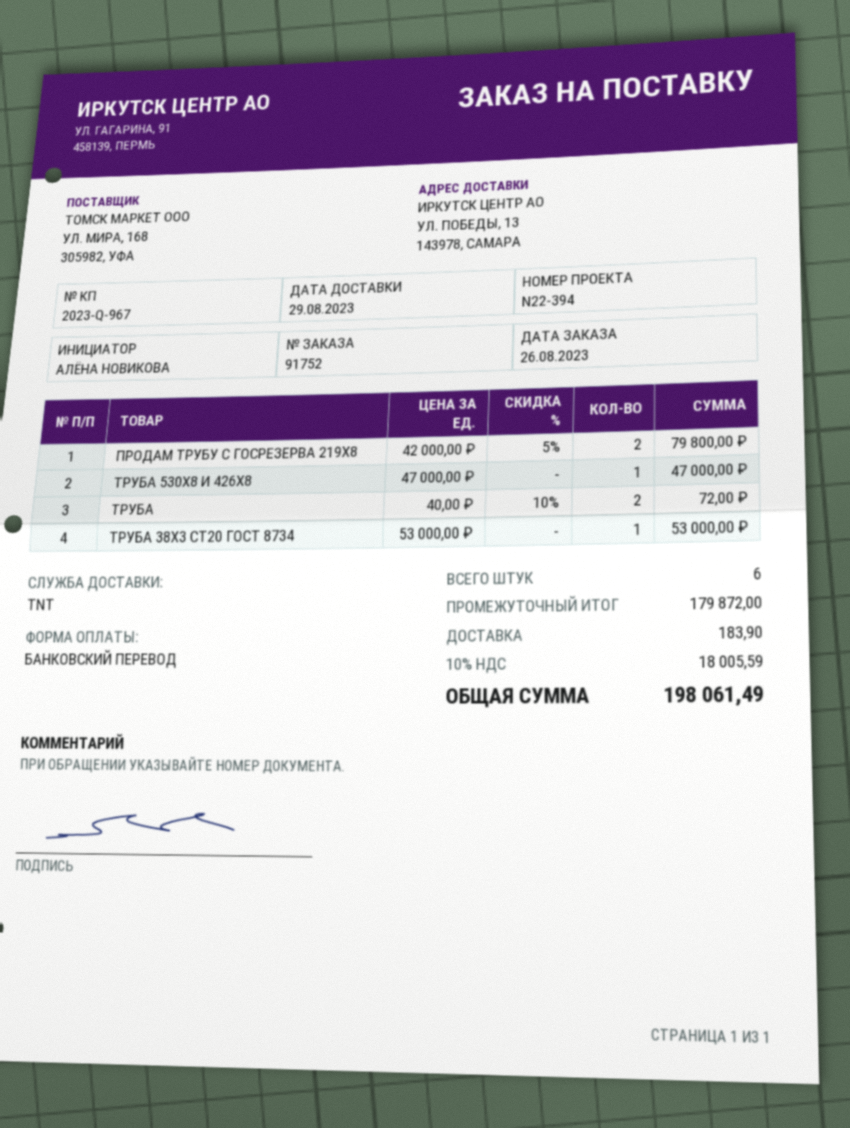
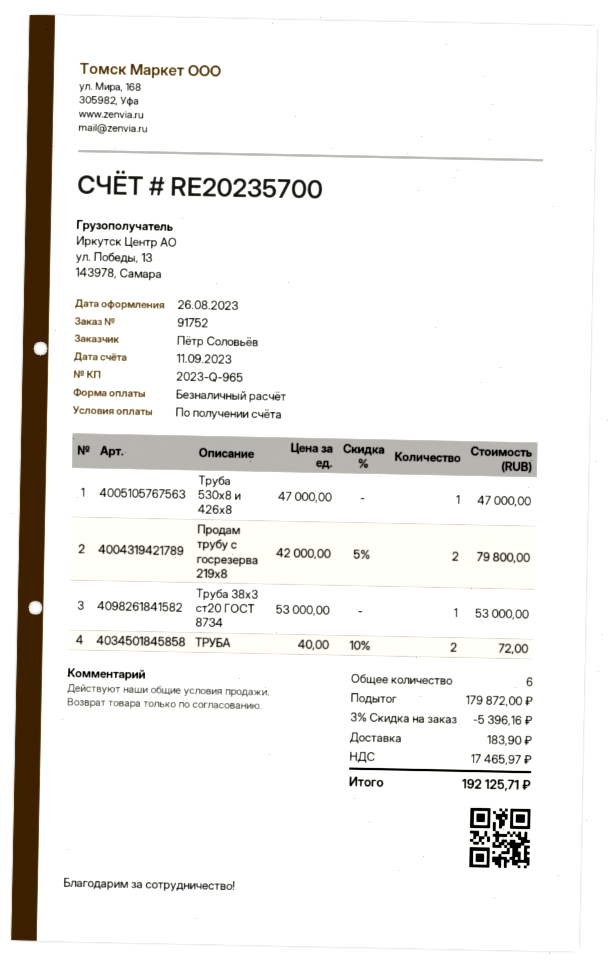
quote number: 2023-Q-967 -> 2023-Q-965
ordered by: АЛЁНА НОВИКОВА -> Пётр Соловьёв
discount: none -> 3% = 5396.16
tax: 18005.59 -> 17465.97
total: 198061.49 -> 192125.71

